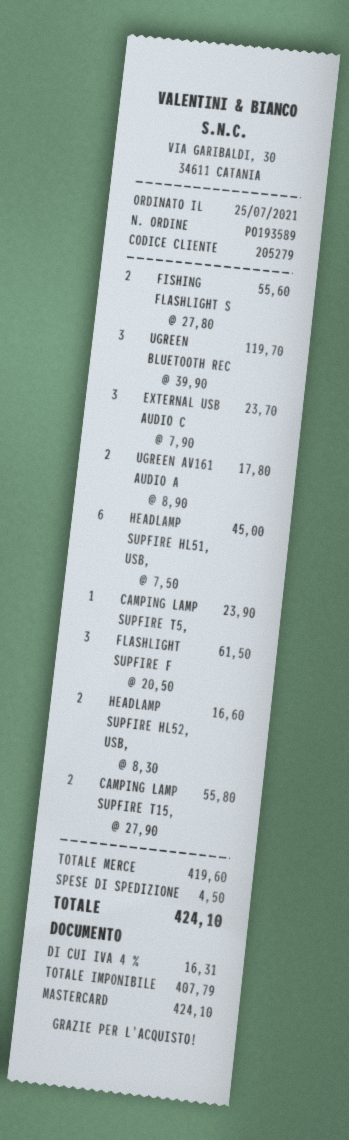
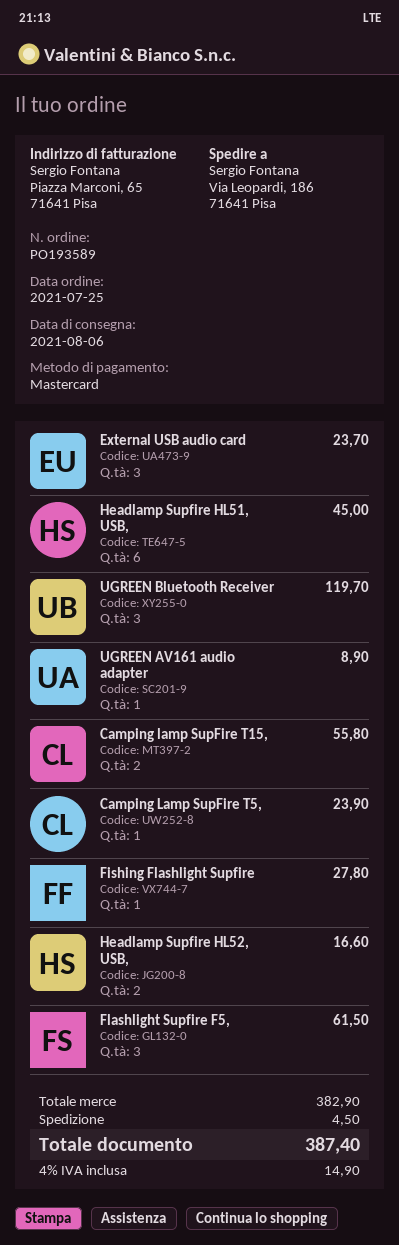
FISHING FLASHLIGHT S: 2 for 55.60 -> 1 for 27.80
UGREEN AV161 AUDIO A: 2 for 17.80 -> 1 for 8.90
subtotal: 419.60 -> 382.90
tax: 4% = 16.31 -> 4% = 14.90
total: 424.10 -> 387.40

